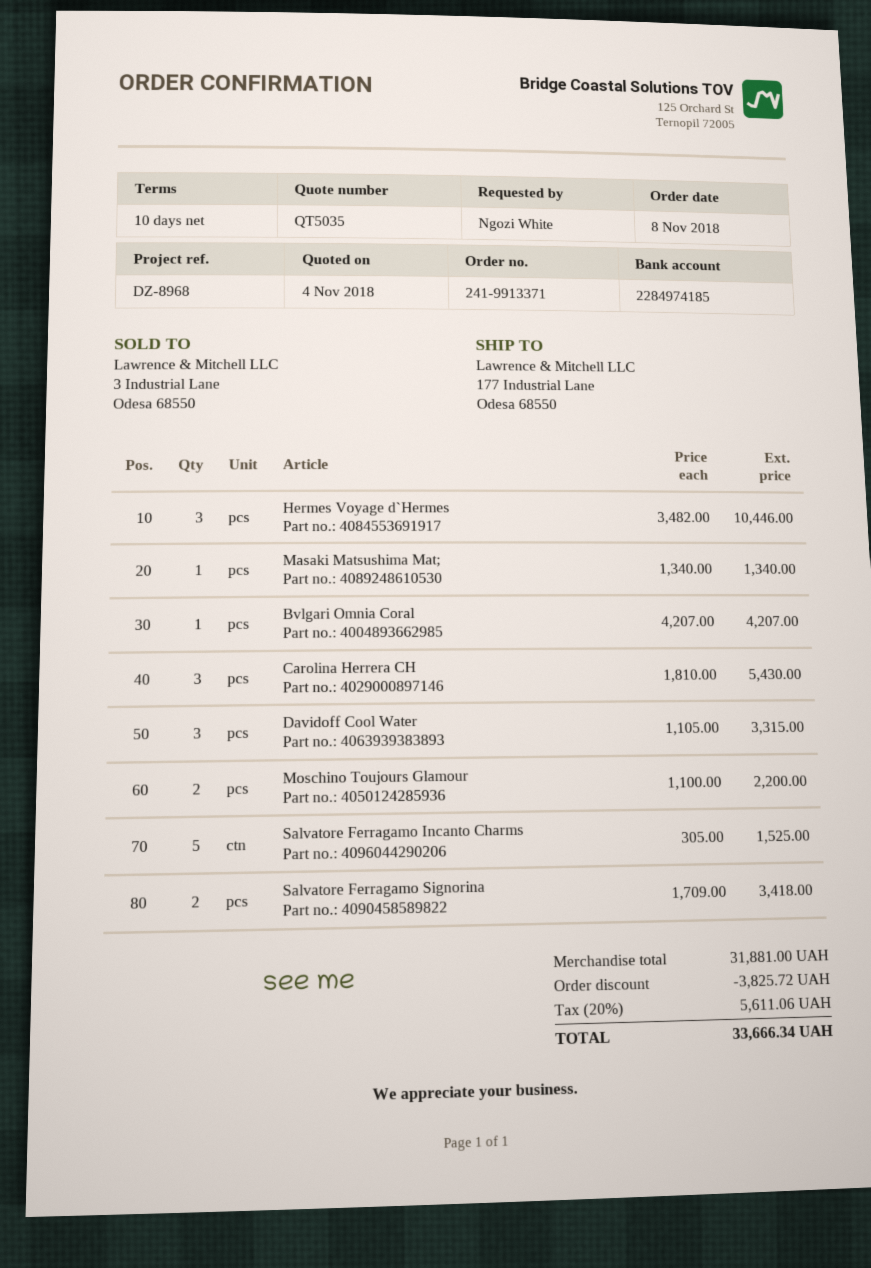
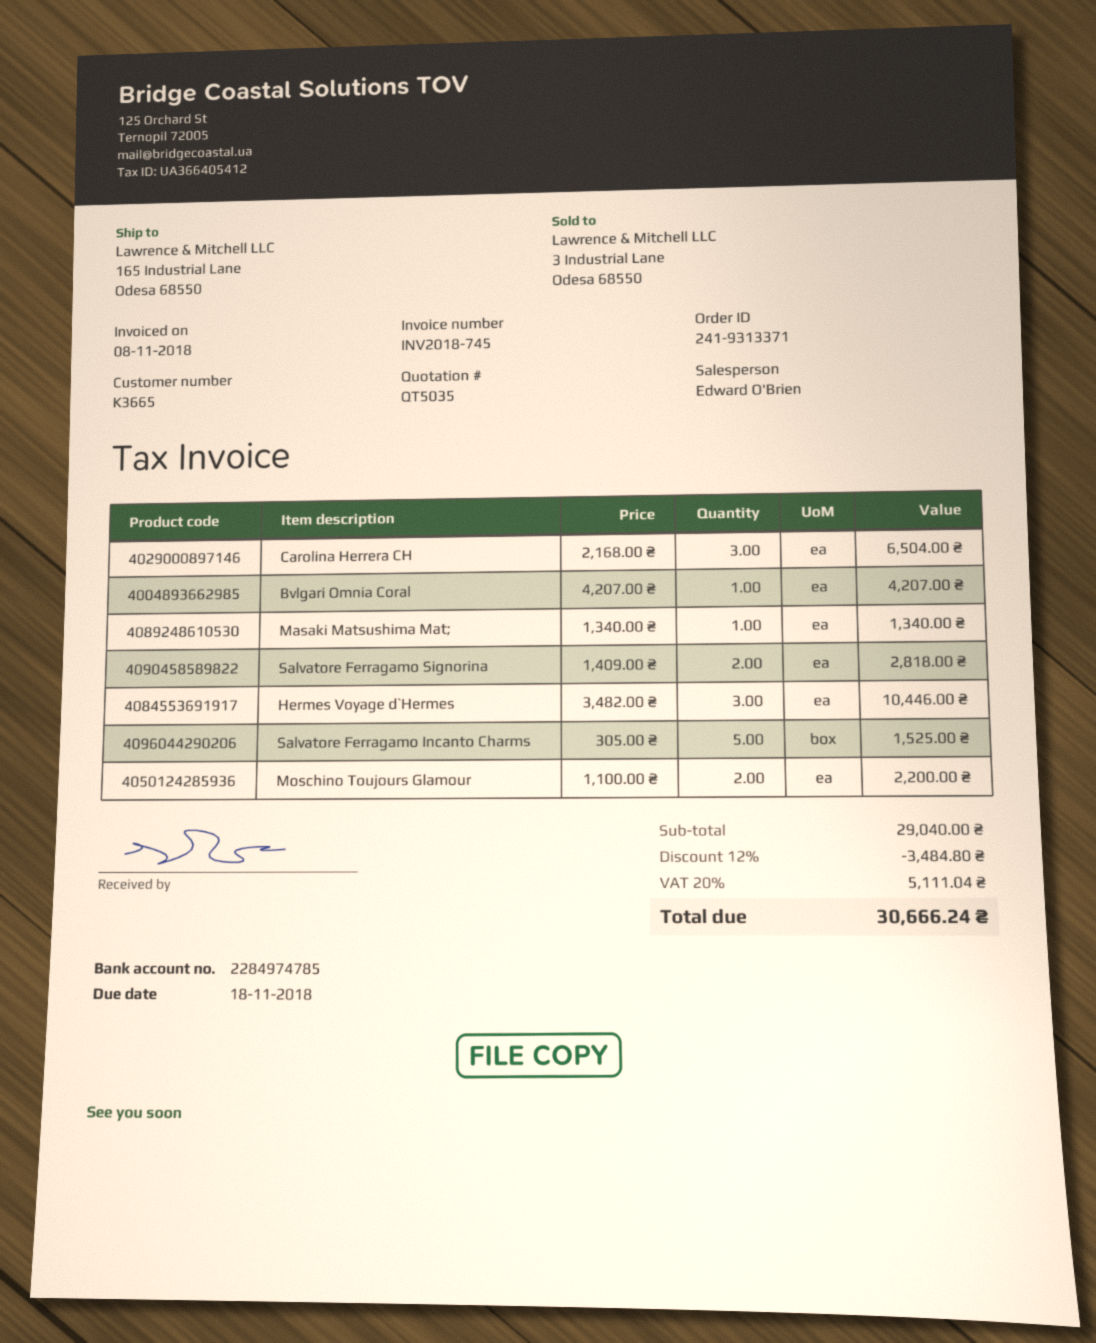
order number: 241-9913371 -> 241-9313371
bank account: 2284974185 -> 2284974785
ship to: 177 Industrial Lane, Odesa 68550 -> 165 Industrial Lane, Odesa 68550
Carolina Herrera CH: 3 x 1810.00 = 5430.00 -> 3 x 2168.00 = 6504.00
Davidoff Cool Water: 3 x 1105.00 = 3315.00 -> none
Salvatore Ferragamo Signorina: 2 x 1709.00 = 3418.00 -> 2 x 1409.00 = 2818.00
subtotal: 31881.00 -> 29040.00
discount: 3825.72 -> 3484.80
tax: 20% = 5611.06 -> 20% = 5111.04
total: 33666.34 -> 30666.24

